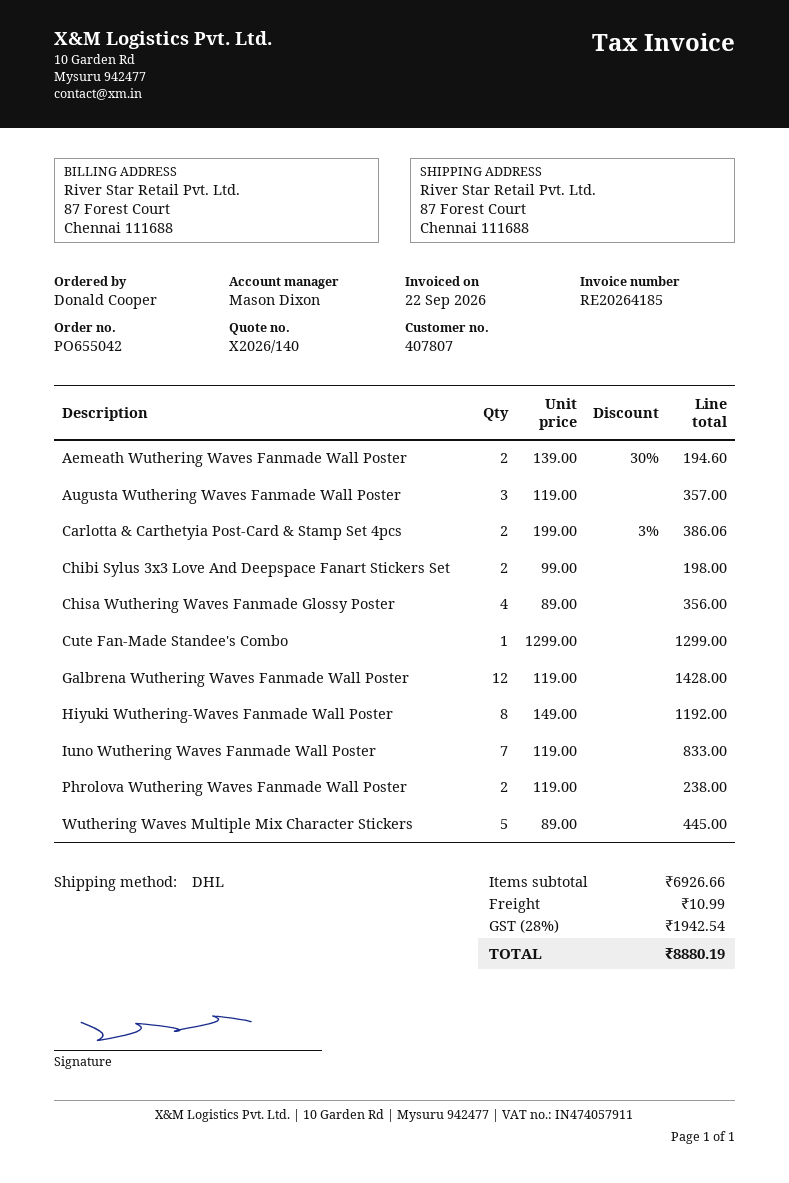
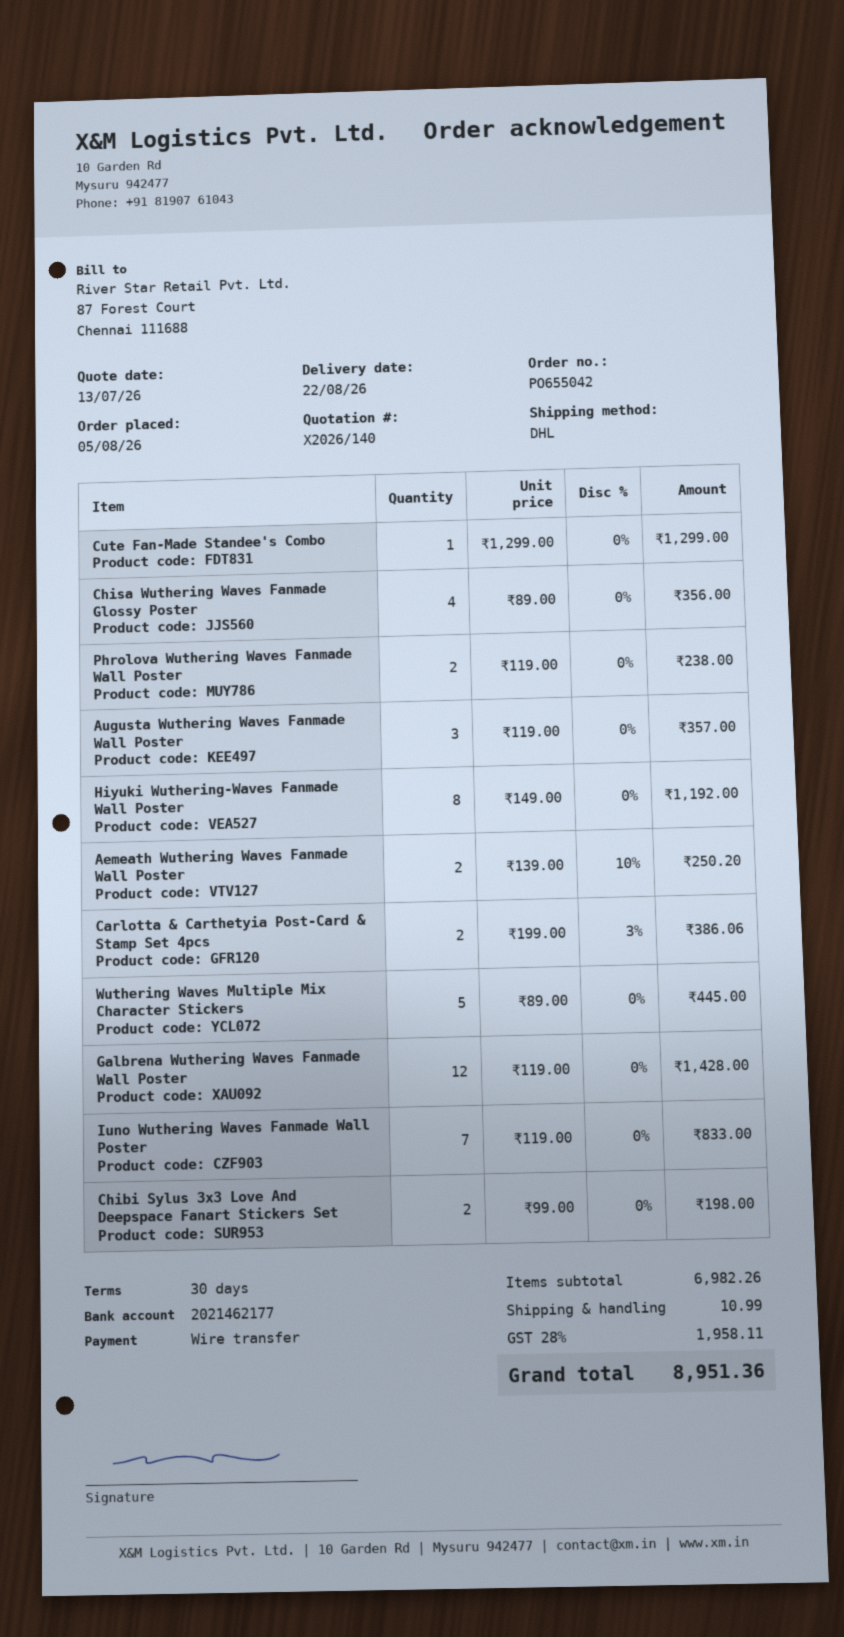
Aemeath Wuthering Waves Fanmade Wall Poster: 2 x 139.00 - 30% = 194.60 -> 2 x 139.00 - 10% = 250.20
subtotal: 6926.66 -> 6982.26
tax: 28% = 1942.54 -> 28% = 1958.11
total: 8880.19 -> 8951.36

